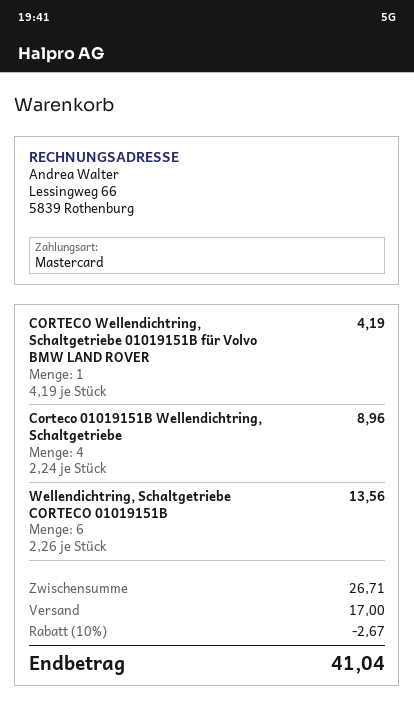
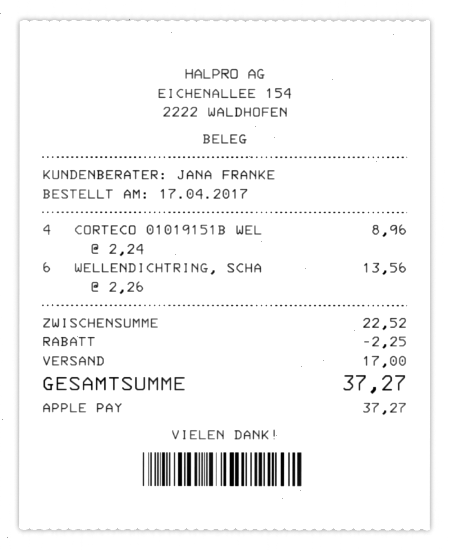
payment method: Mastercard -> Apple Pay
CORTECO Wellendichtring, Schaltgetriebe 01019151B für Volvo BMW LAND ROVER: 1 x 4.19 = 4.19 -> none
subtotal: 26.71 -> 22.52
discount: 2.67 -> 2.25
total: 41.04 -> 37.27

